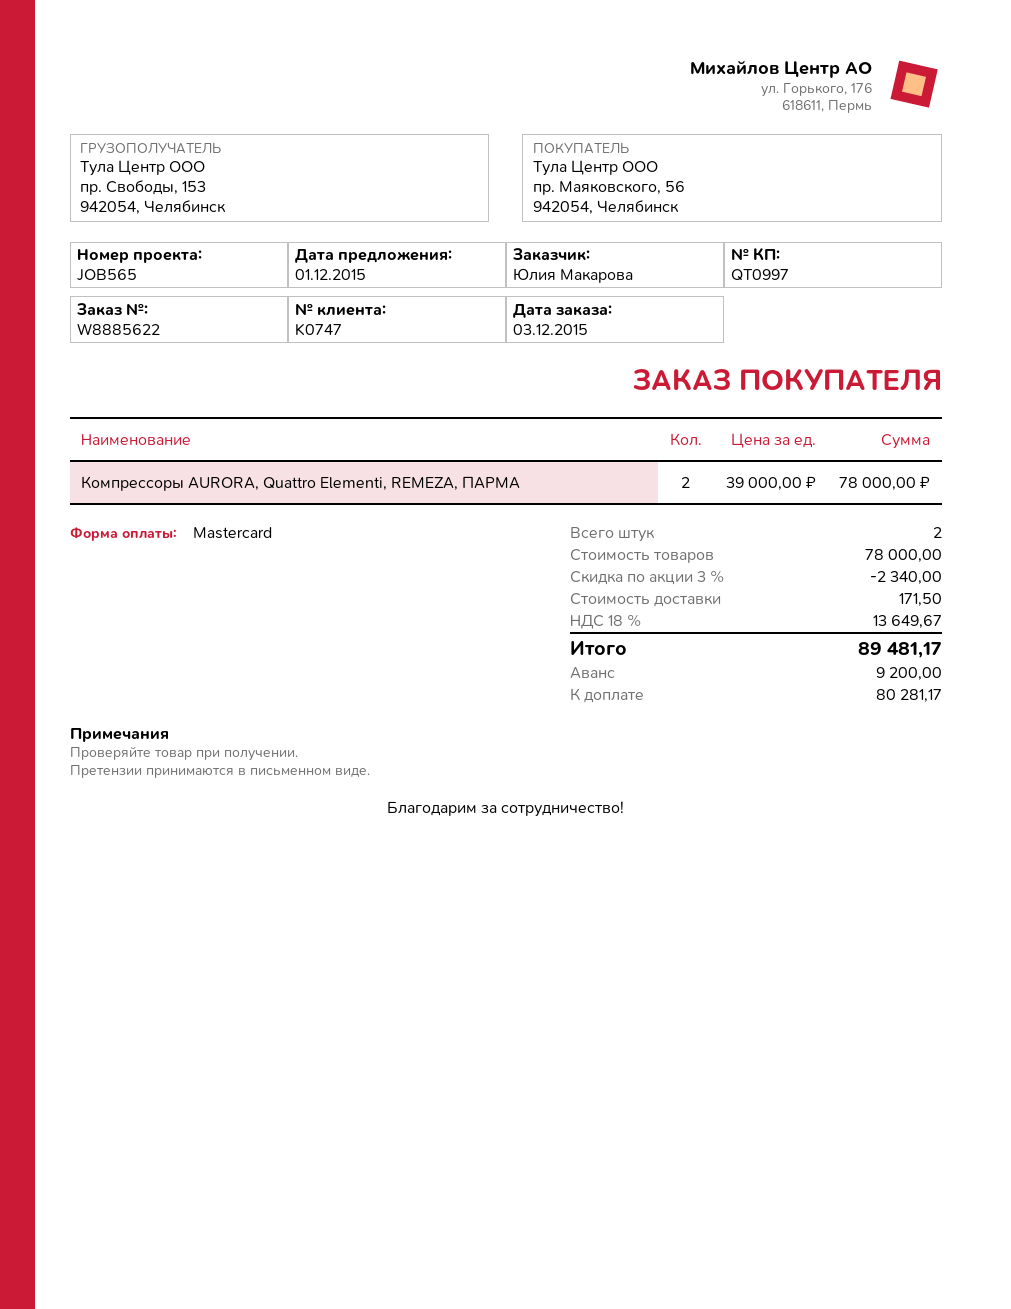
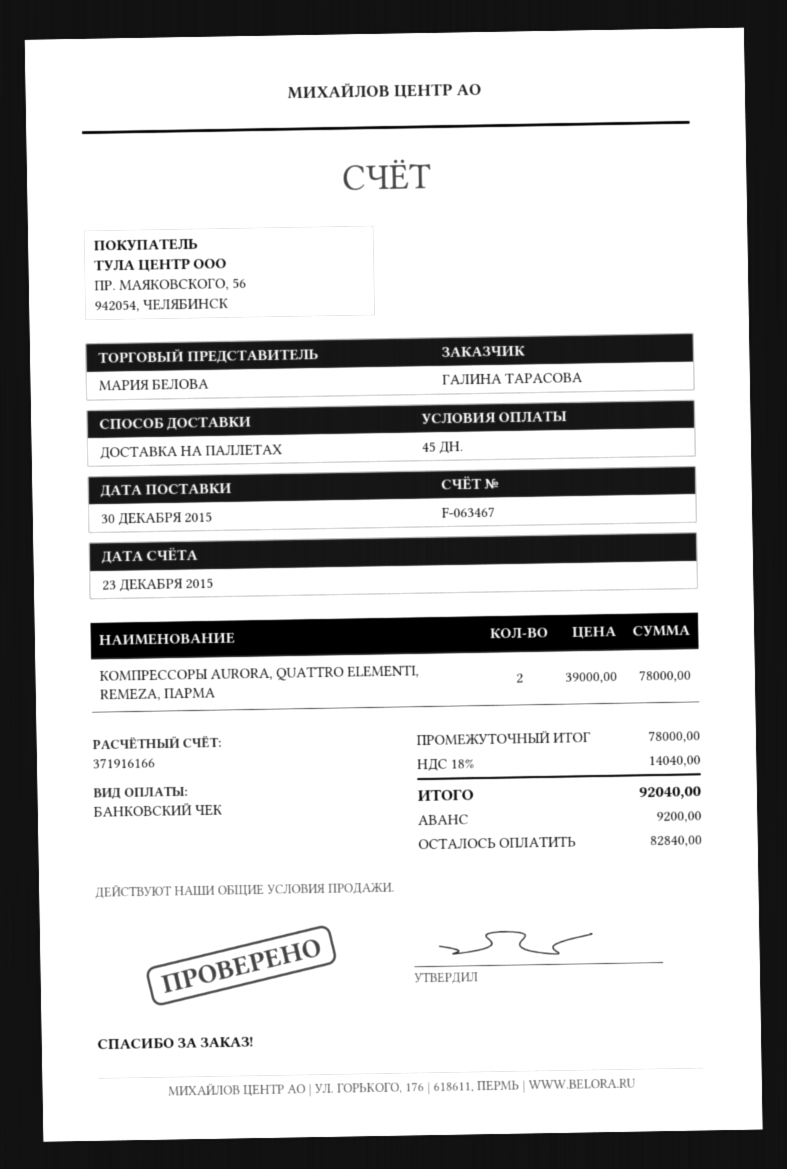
ordered by: Юлия Макарова -> ГАЛИНА ТАРАСОВА
payment method: Mastercard -> cheque
discount: 3% = 2340.00 -> none
shipping: 171.50 -> none
tax: 18% = 13649.67 -> 18% = 14040.00
total: 89481.17 -> 92040.00
balance: 80281.17 -> 82840.00

